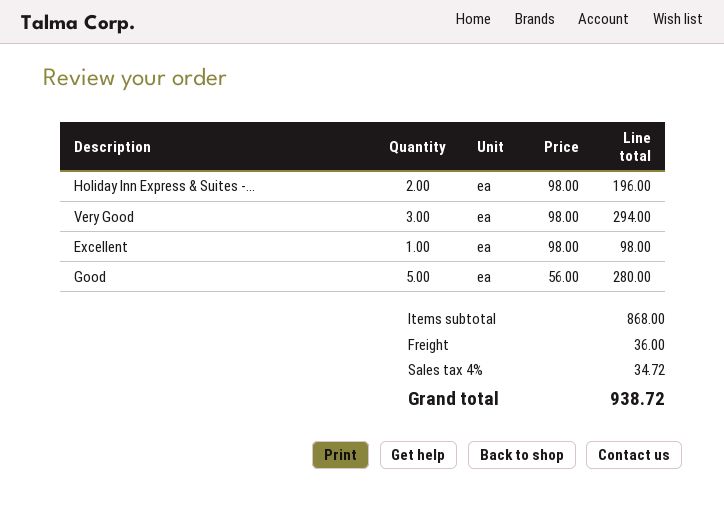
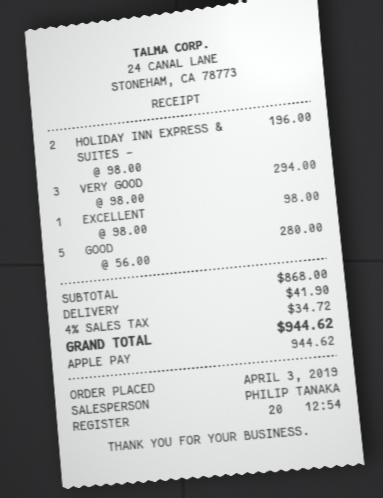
shipping: 36.00 -> 41.90
total: 938.72 -> 944.62

